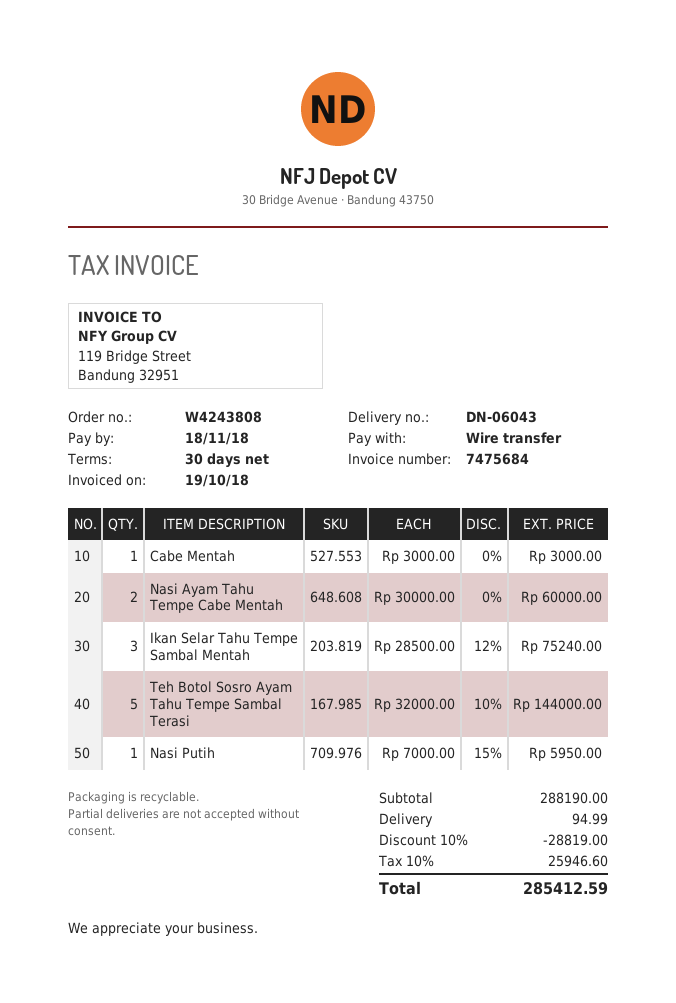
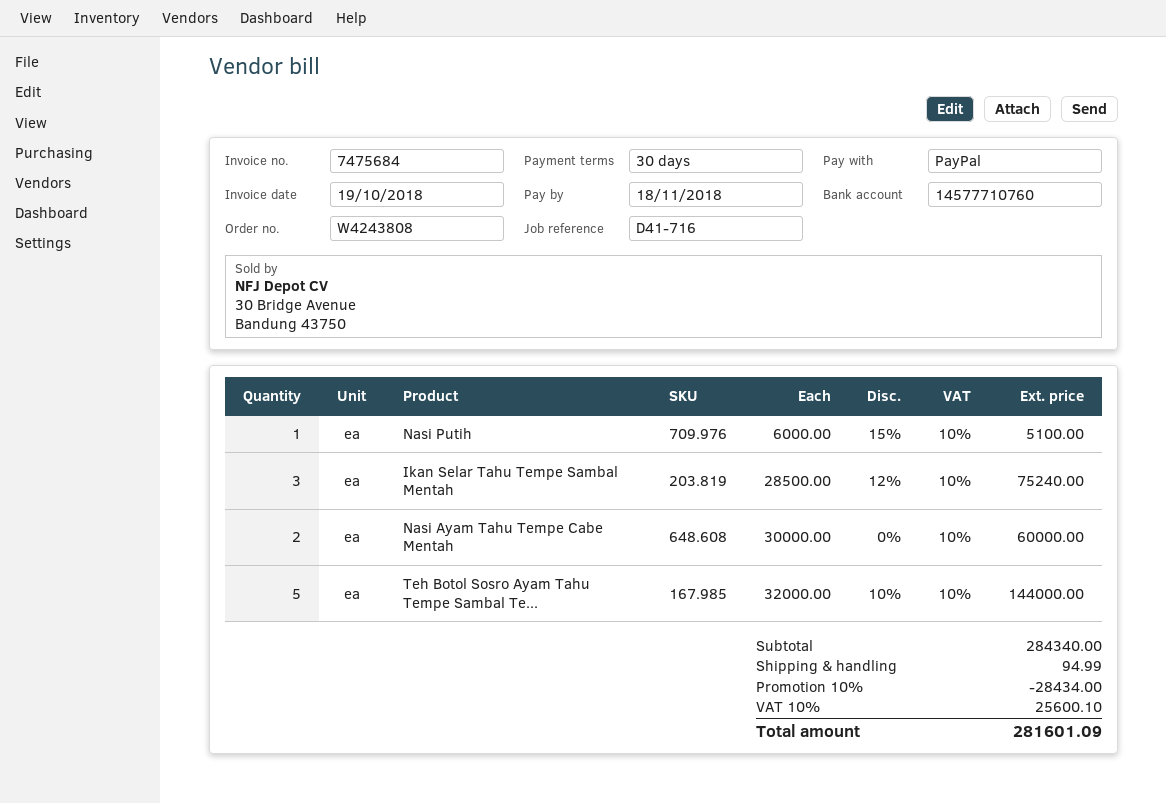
payment method: bank transfer -> PayPal
Cabe Mentah: 1 x 3000.00 = 3000.00 -> none
Nasi Putih: 1 x 7000.00 - 15% = 5950.00 -> 1 x 6000.00 - 15% = 5100.00
subtotal: 288190.00 -> 284340.00
discount: 10% = 28819.00 -> 10% = 28434.00
tax: 10% = 25946.60 -> 10% = 25600.10
total: 285412.59 -> 281601.09

